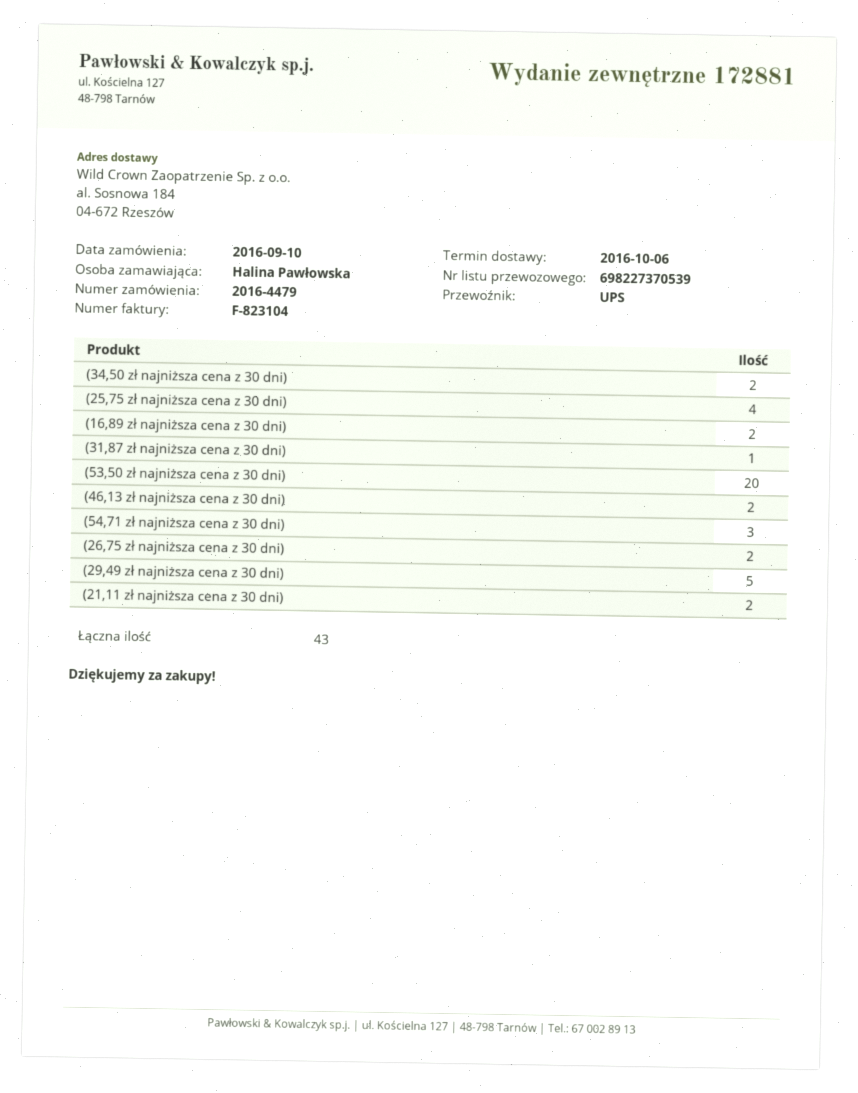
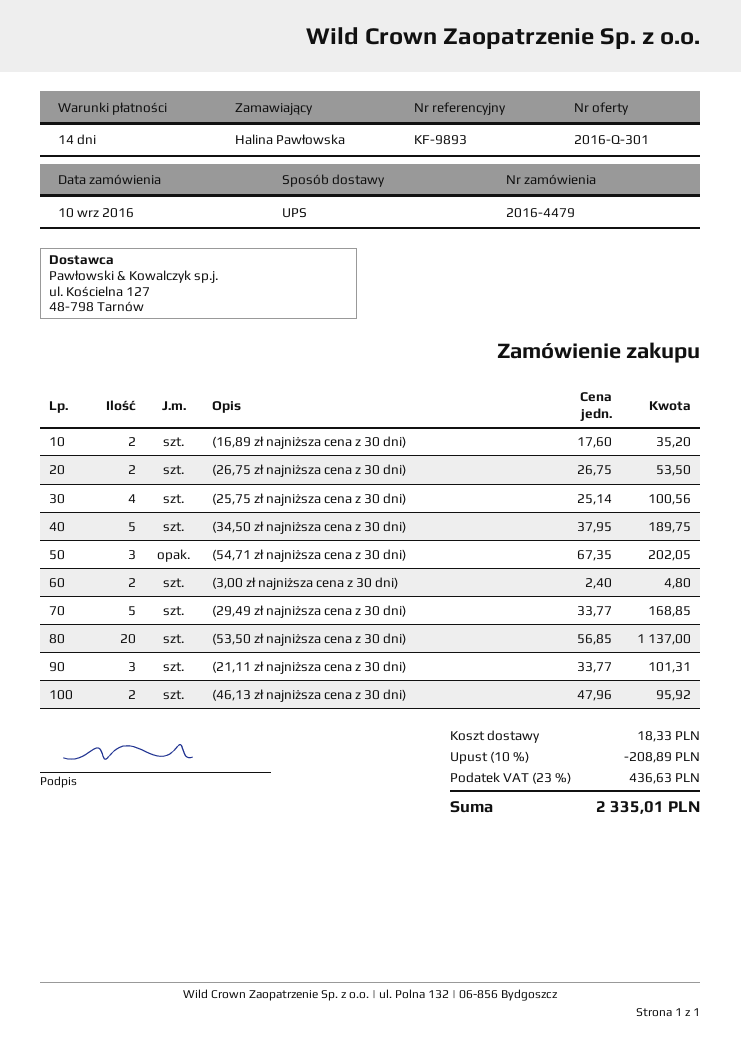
(34,50 zł najniższa cena z 30 dni): 2 -> 5
(31,87 zł najniższa cena z 30 dni): 1 -> none
(21,11 zł najniższa cena z 30 dni): 2 -> 3
(3,00 zł najniższa cena z 30 dni): none -> 2

